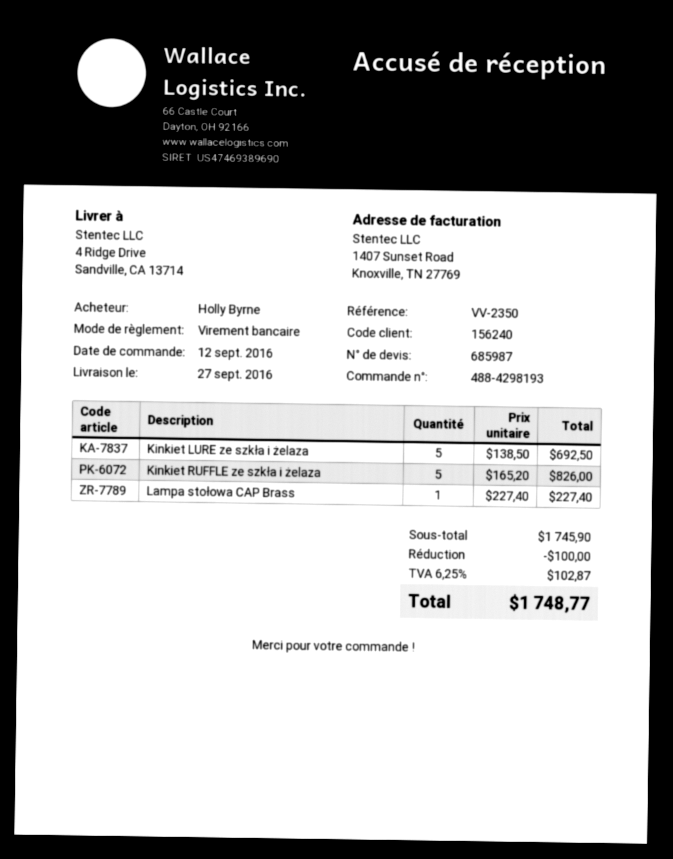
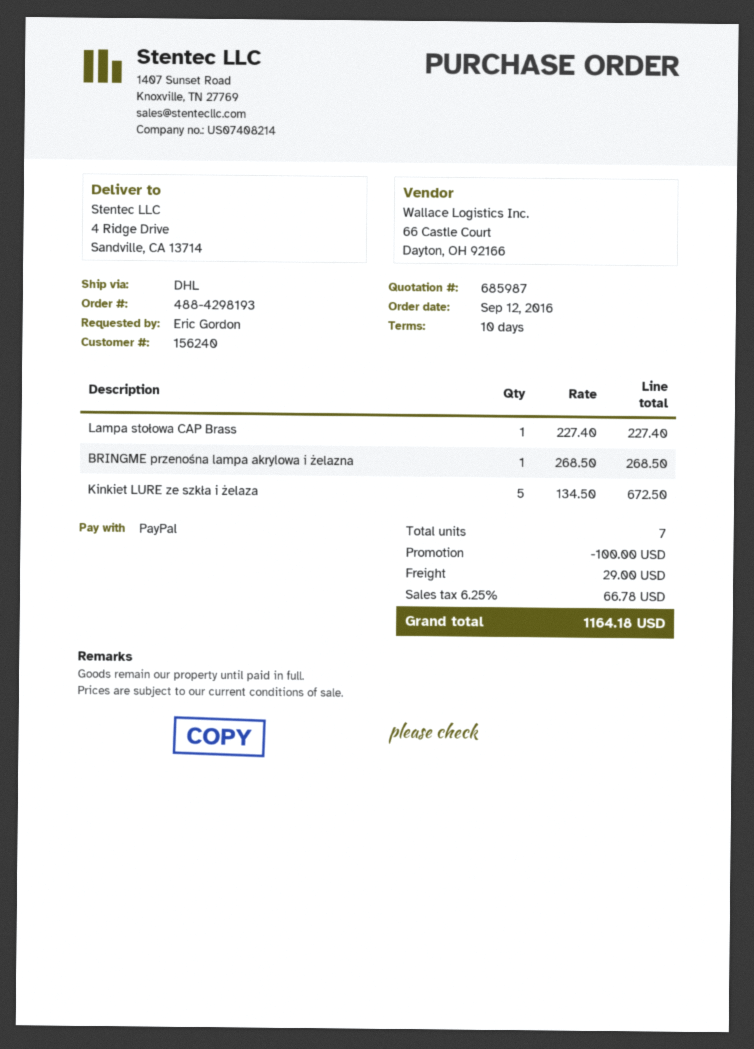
ordered by: Holly Byrne -> Eric Gordon
payment method: bank transfer -> PayPal
Kinkiet LURE ze szkła i żelaza: 5 x 138.50 = 692.50 -> 5 x 134.50 = 672.50
Kinkiet RUFFLE ze szkła i żelaza: 5 x 165.20 = 826.00 -> none
BRINGME przenośna lampa akrylowa i żelazna: none -> 1 x 268.50 = 268.50
shipping: none -> 29.00
tax: 6.25% = 102.87 -> 6.25% = 66.78
total: 1748.77 -> 1164.18

